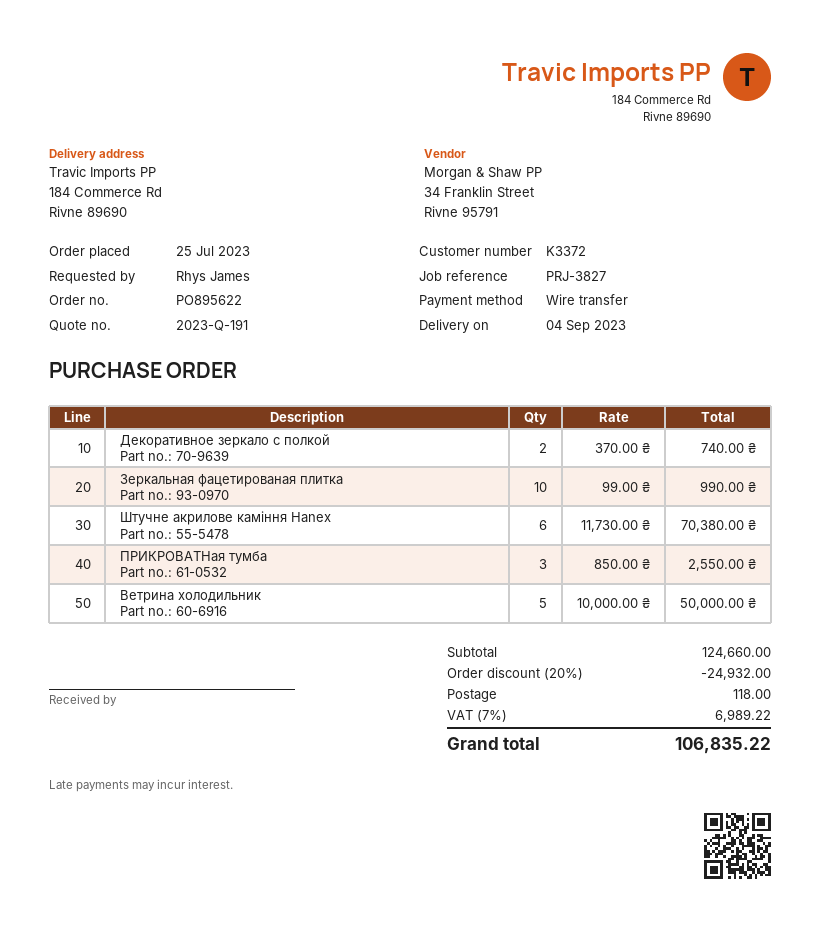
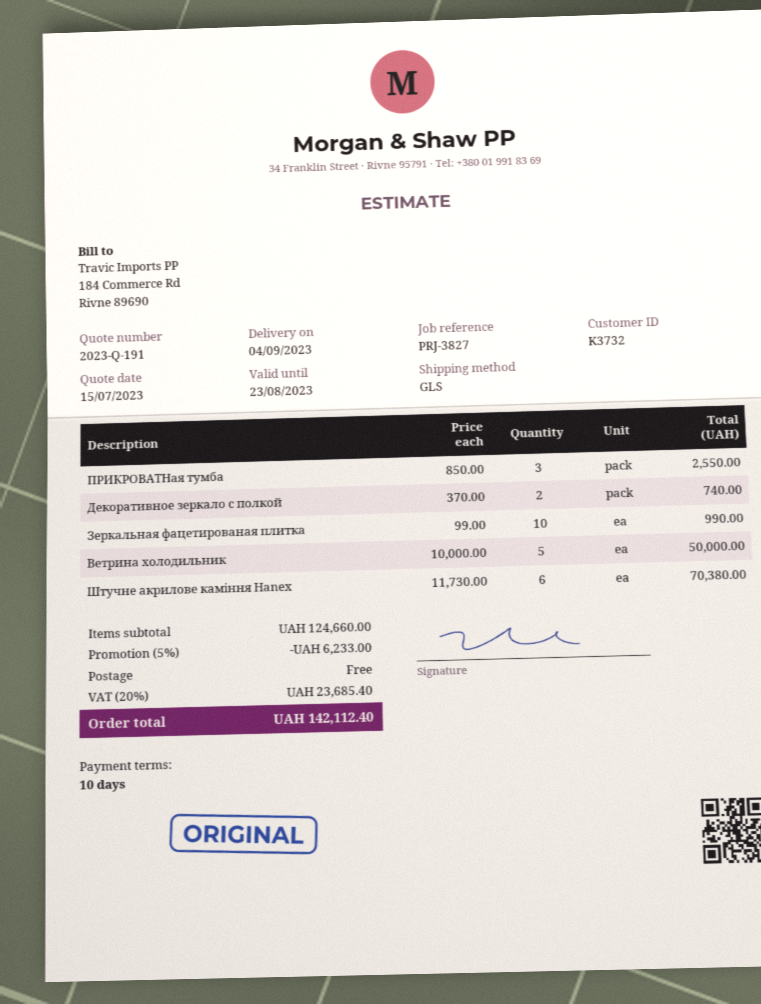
customer number: K3372 -> K3732
discount: 20% = 24932.00 -> 5% = 6233.00
shipping: 118.00 -> 0.00
tax: 7% = 6989.22 -> 20% = 23685.40
total: 106835.22 -> 142112.40

